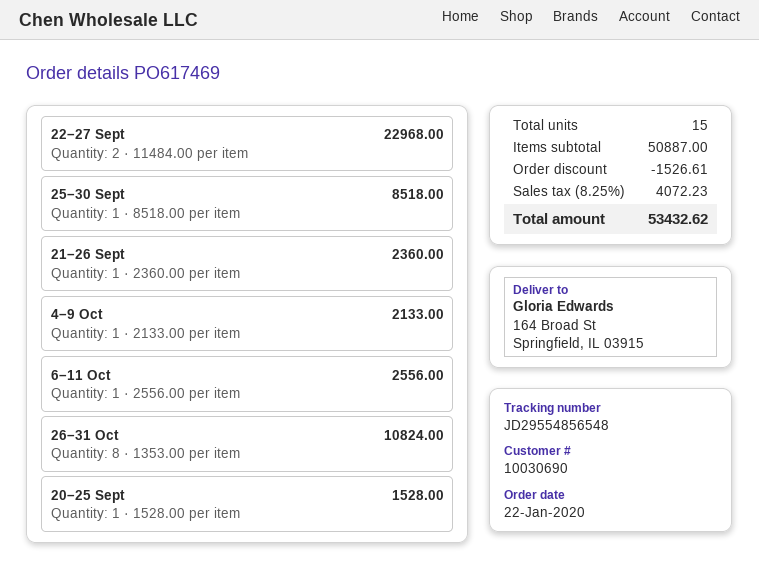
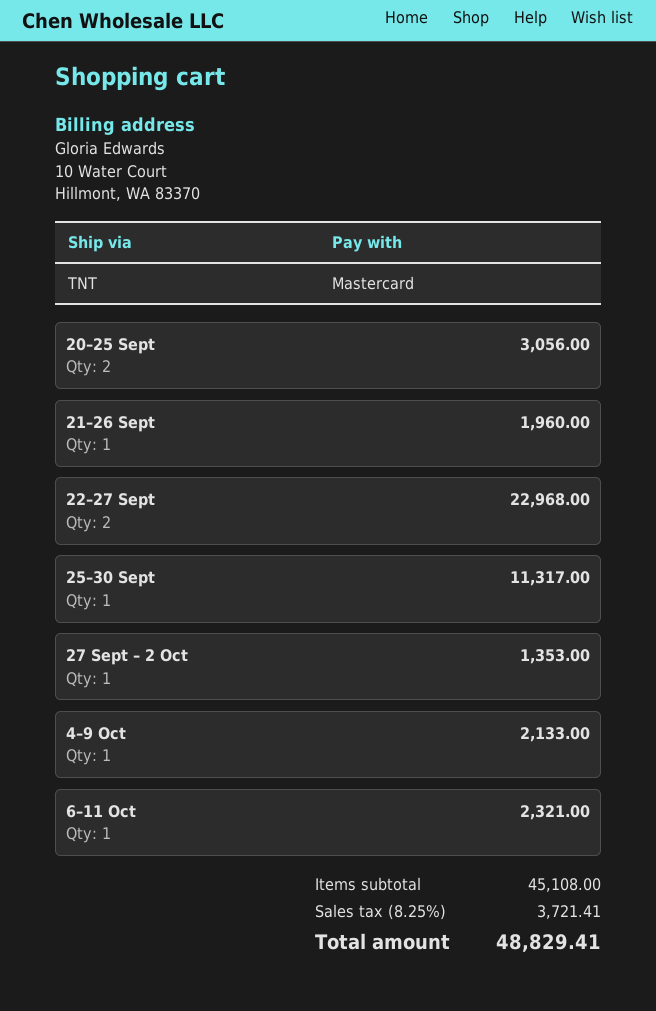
25–30 Sept: 1 for 8518.00 -> 1 for 11317.00
21–26 Sept: 1 for 2360.00 -> 1 for 1960.00
6–11 Oct: 1 for 2556.00 -> 1 for 2321.00
26–31 Oct: 8 for 10824.00 -> none
20–25 Sept: 1 for 1528.00 -> 2 for 3056.00
27 Sept – 2 Oct: none -> 1 for 1353.00
subtotal: 50887.00 -> 45108.00
discount: 1526.61 -> none
tax: 8.25% = 4072.23 -> 8.25% = 3721.41
total: 53432.62 -> 48829.41

